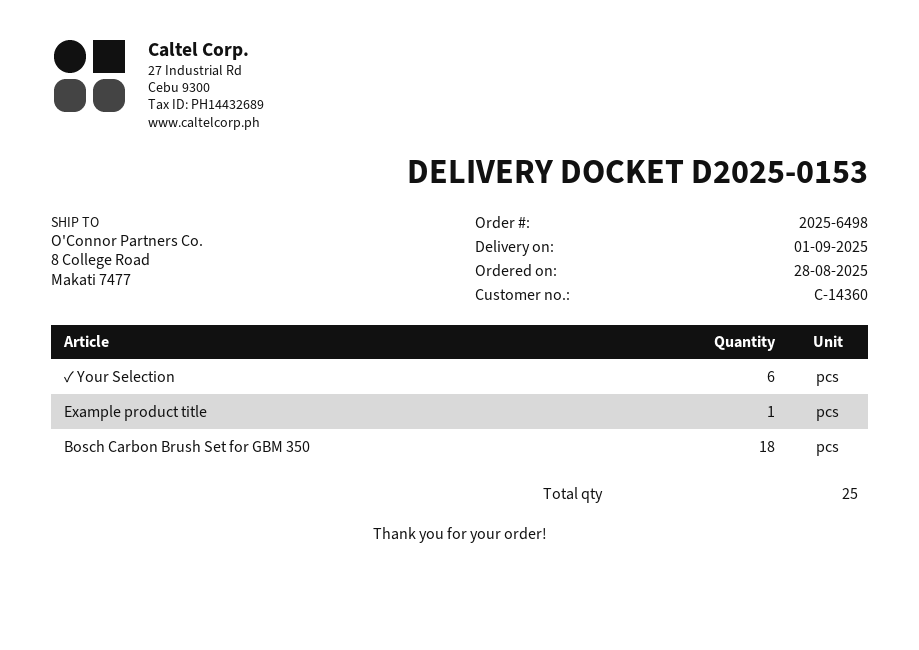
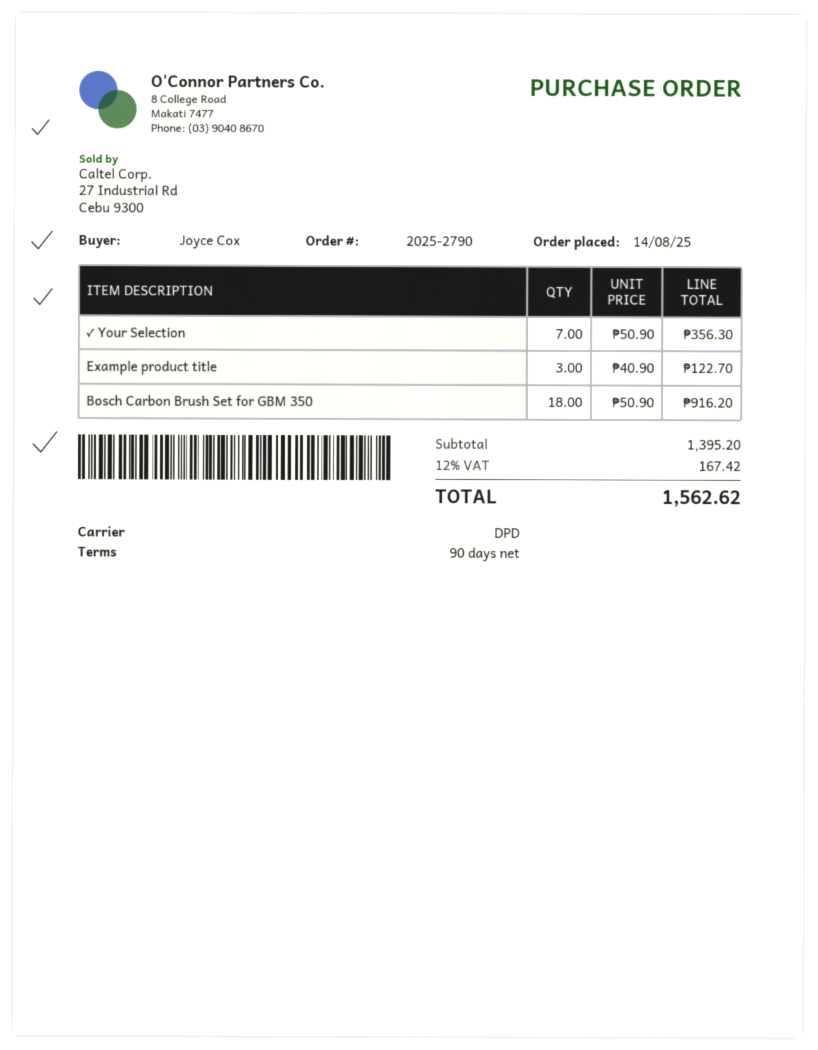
order number: 2025-6498 -> 2025-2790
order date: 2025-08-28 -> 2025-08-14
✓ Your Selection: 6 -> 7
Example product title: 1 -> 3

